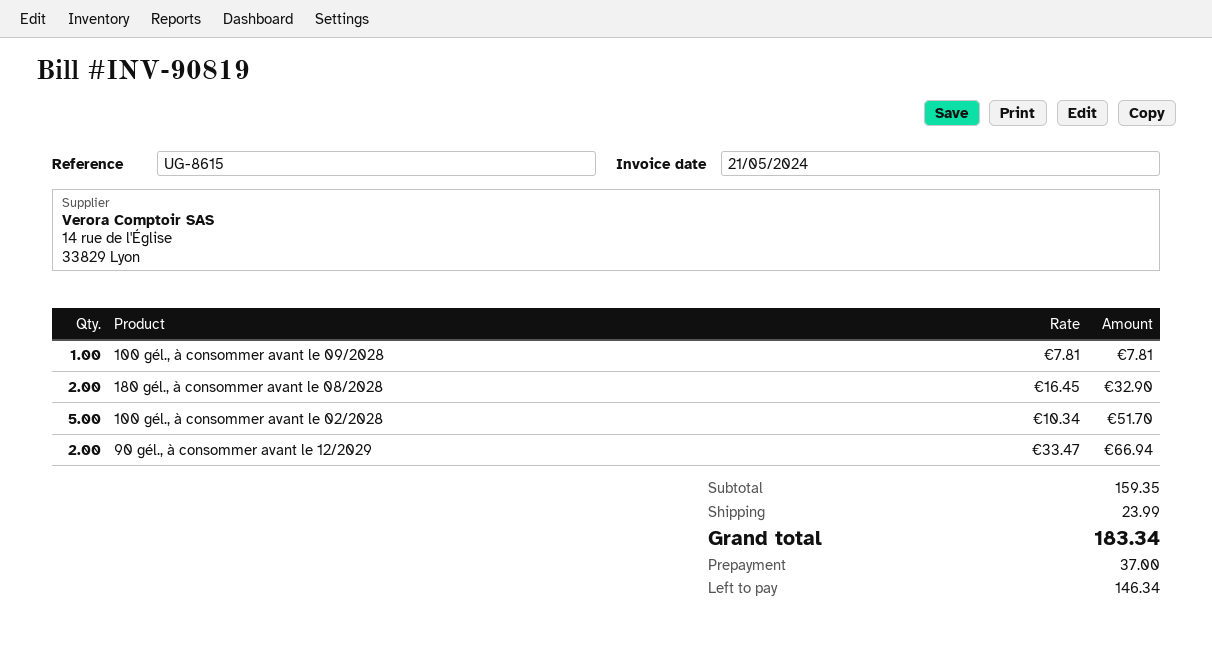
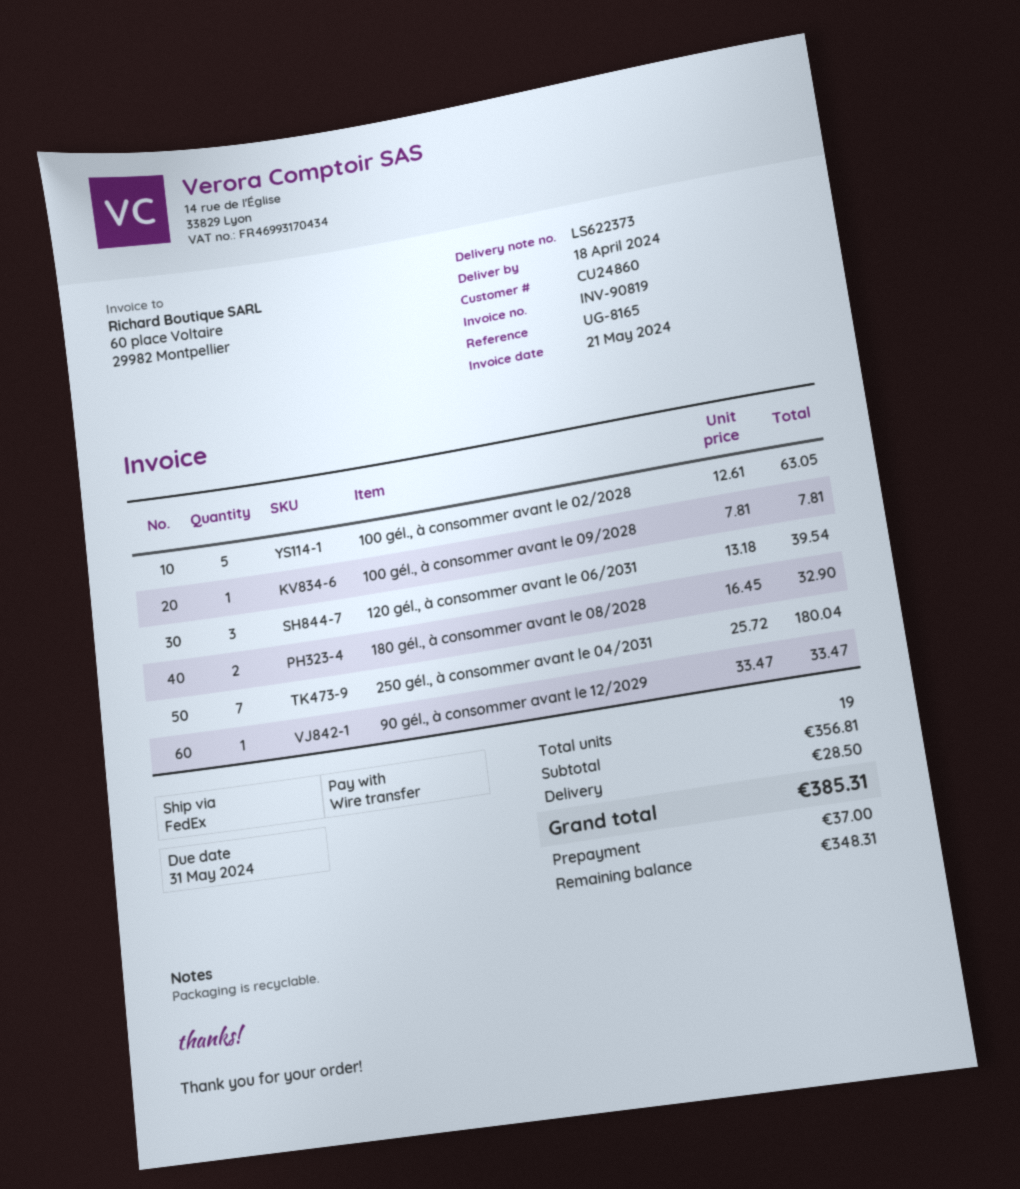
reference: UG-8615 -> UG-8165
100 gél., à consommer avant le 02/2028: 5 x 10.34 = 51.70 -> 5 x 12.61 = 63.05
90 gél., à consommer avant le 12/2029: 2 x 33.47 = 66.94 -> 1 x 33.47 = 33.47
120 gél., à consommer avant le 06/2031: none -> 3 x 13.18 = 39.54
250 gél., à consommer avant le 04/2031: none -> 7 x 25.72 = 180.04
subtotal: 159.35 -> 356.81
shipping: 23.99 -> 28.50
total: 183.34 -> 385.31
balance: 146.34 -> 348.31

